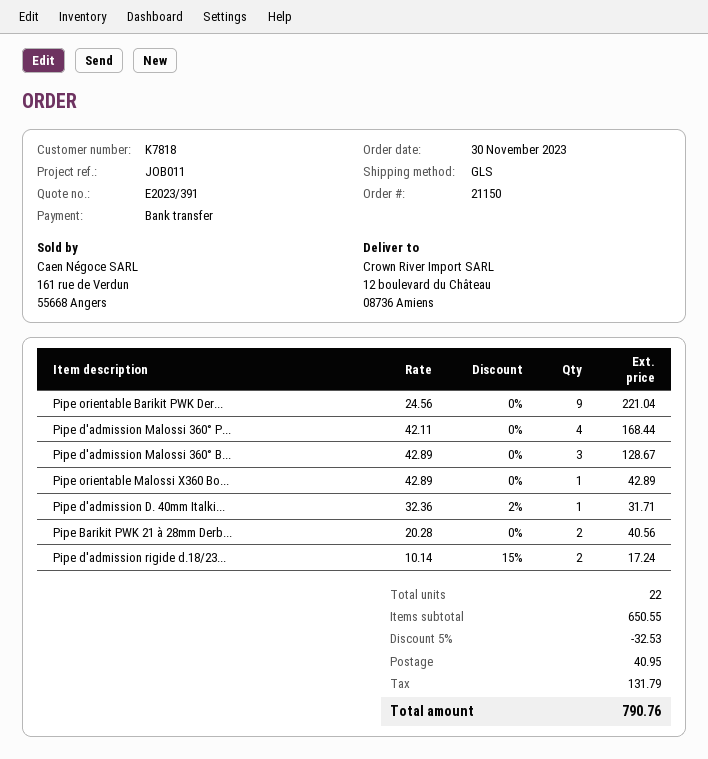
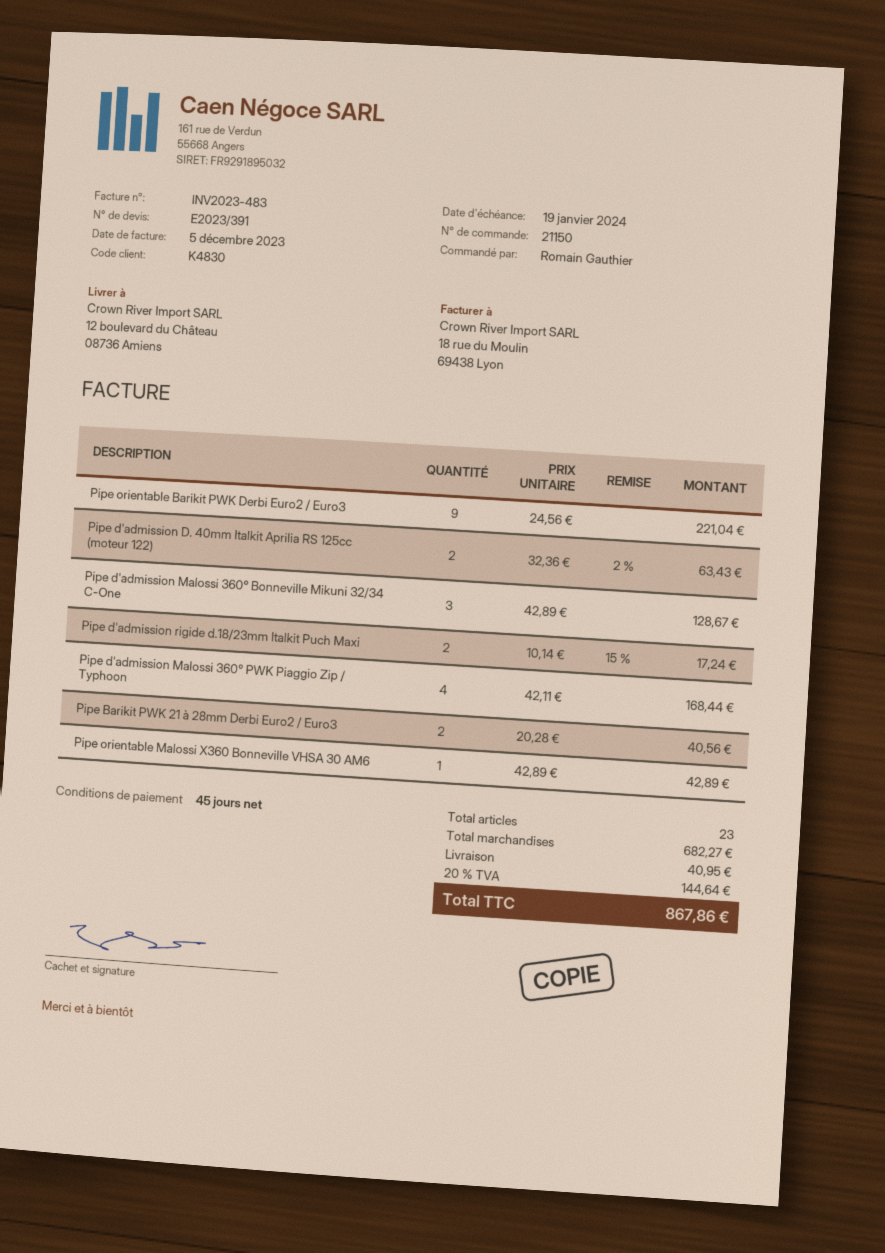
customer number: K7818 -> K4830
Pipe d'admission D. 40mm Italki...: 1 x 32.36 - 2% = 31.71 -> 2 x 32.36 - 2% = 63.43
total quantity: 22 -> 23
subtotal: 650.55 -> 682.27
discount: 5% = 32.53 -> none
tax: 131.79 -> 144.64
total: 790.76 -> 867.86

